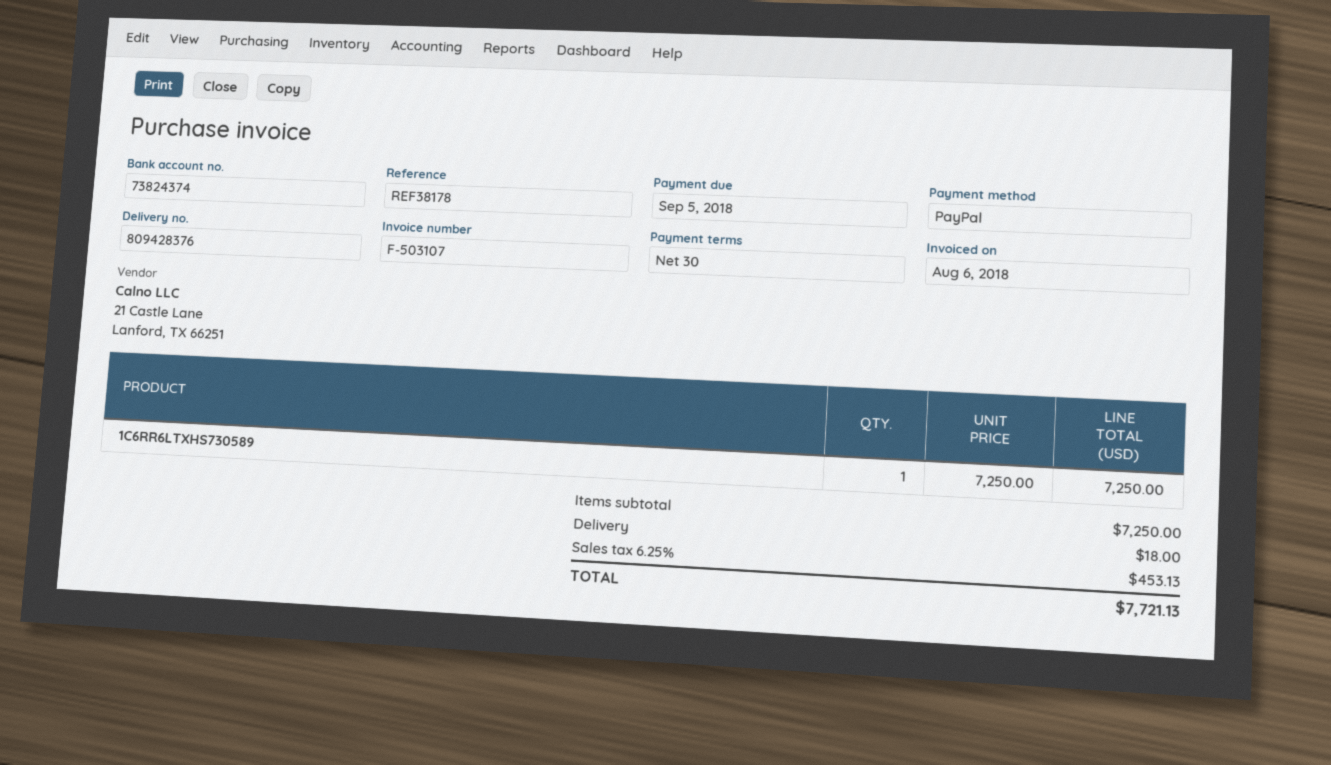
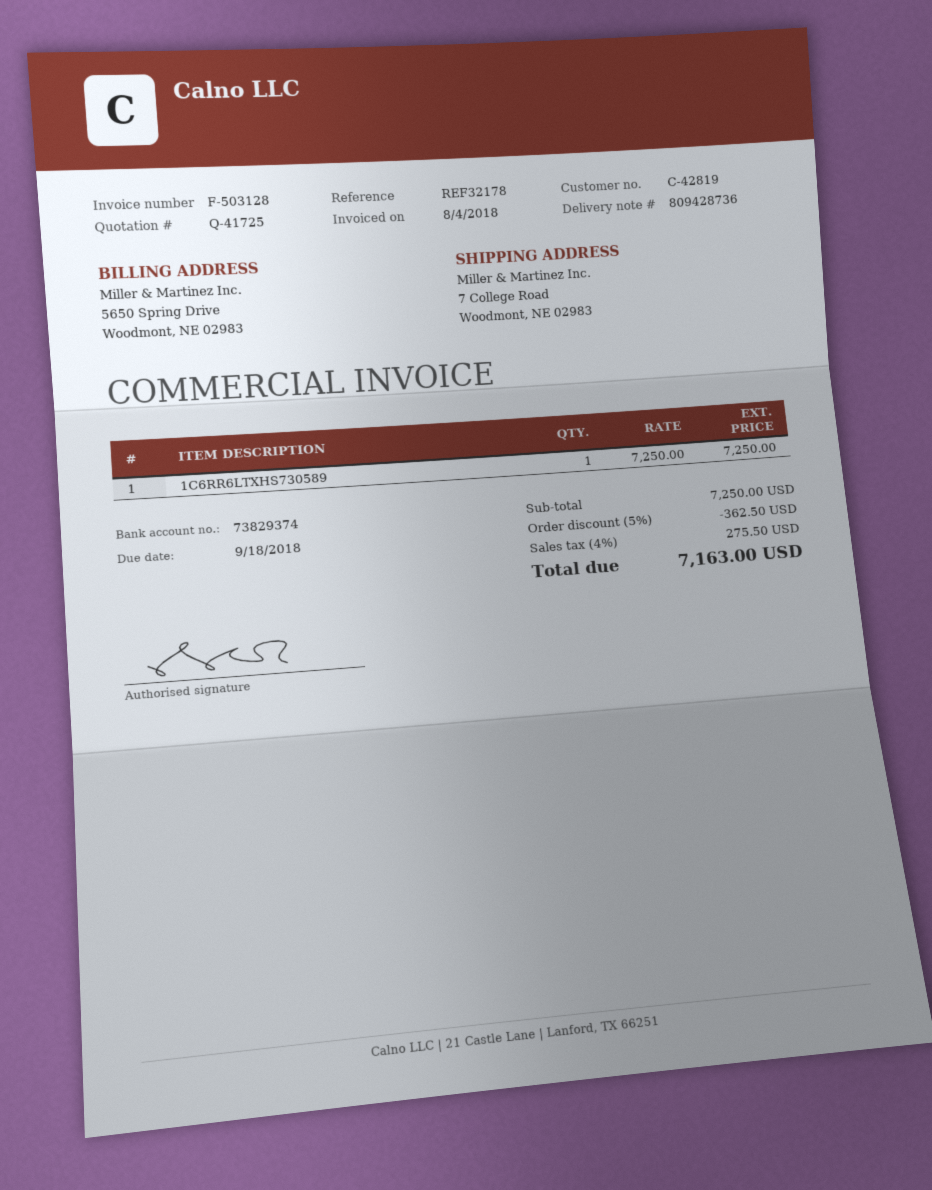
delivery note number: 809428376 -> 809428736
invoice number: F-503107 -> F-503128
invoice date: 2018-08-06 -> 2018-08-04
due date: 2018-09-05 -> 2018-09-18
reference: REF38178 -> REF32178
bank account: 73824374 -> 73829374
discount: none -> 5% = 362.50
shipping: 18.00 -> none
tax: 6.25% = 453.13 -> 4% = 275.50
total: 7721.13 -> 7163.00

